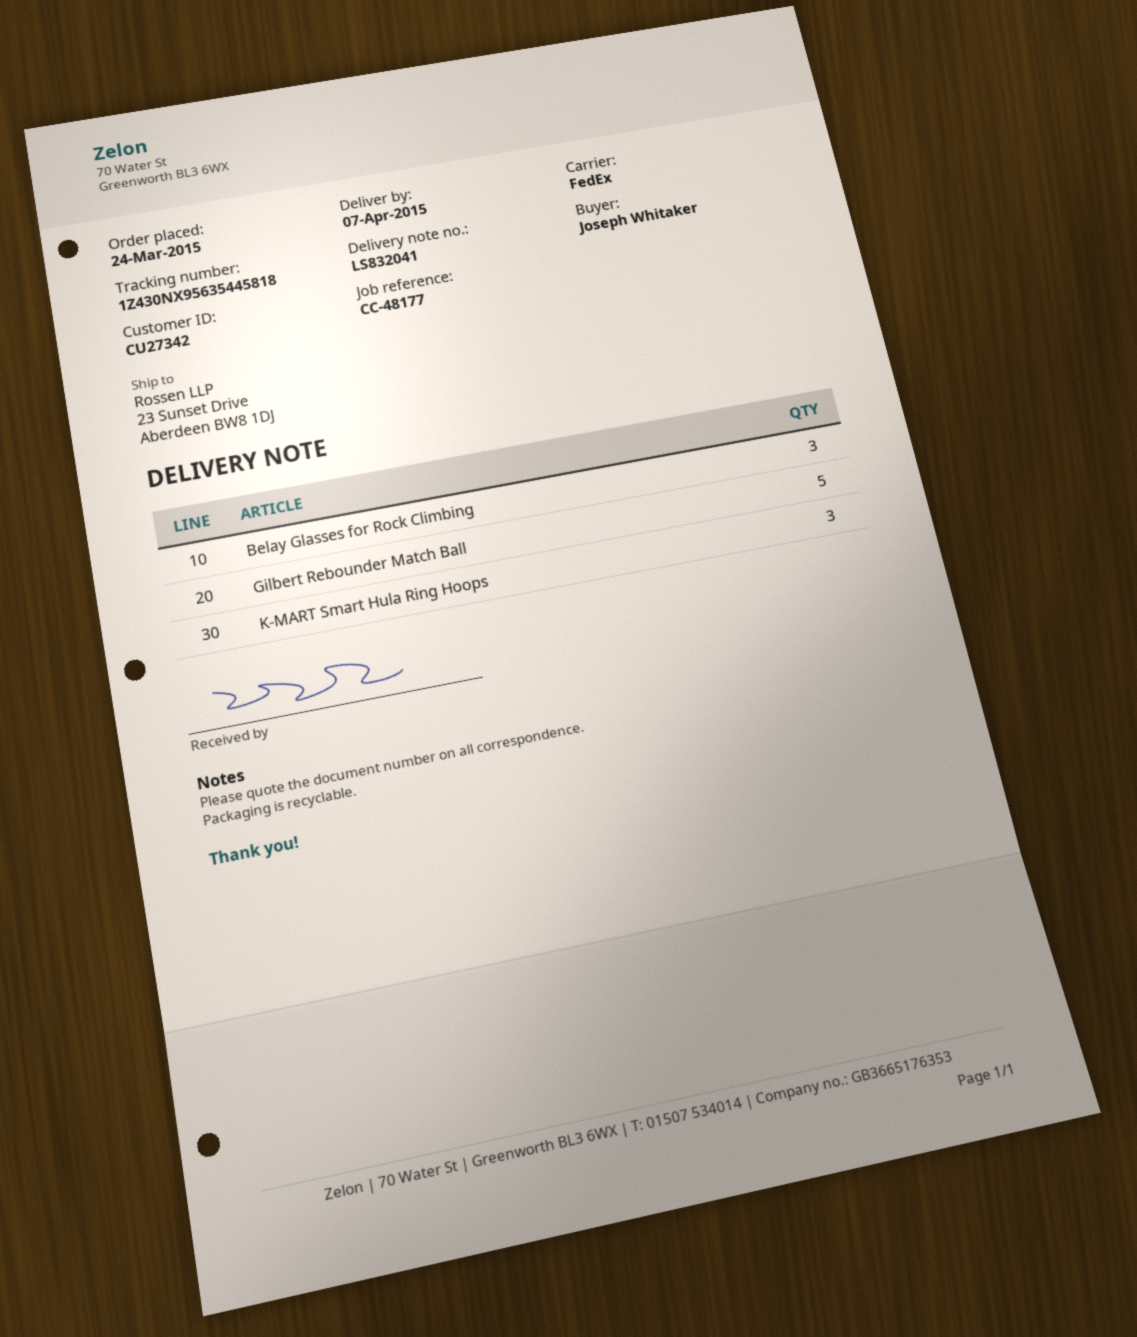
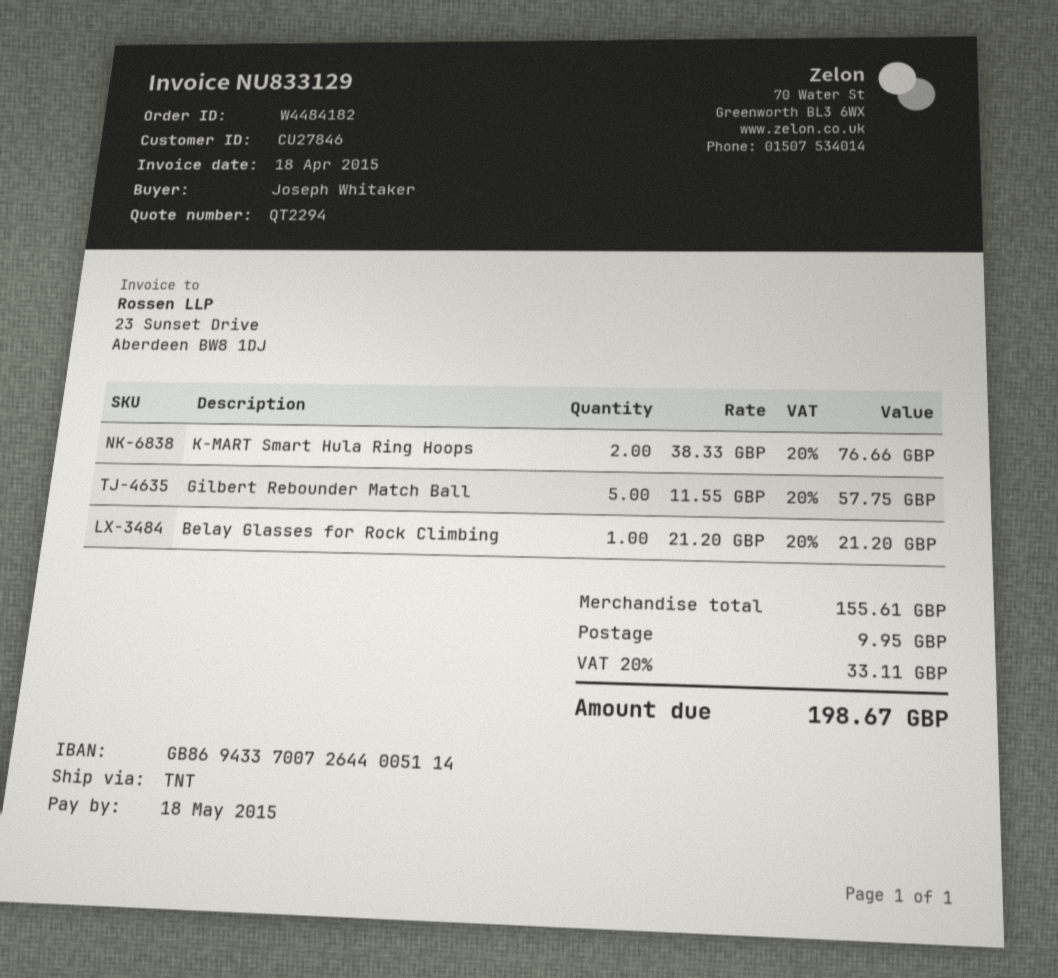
customer number: CU27342 -> CU27846
shipping method: FedEx -> TNT
Belay Glasses for Rock Climbing: 3 -> 1
K-MART Smart Hula Ring Hoops: 3 -> 2

